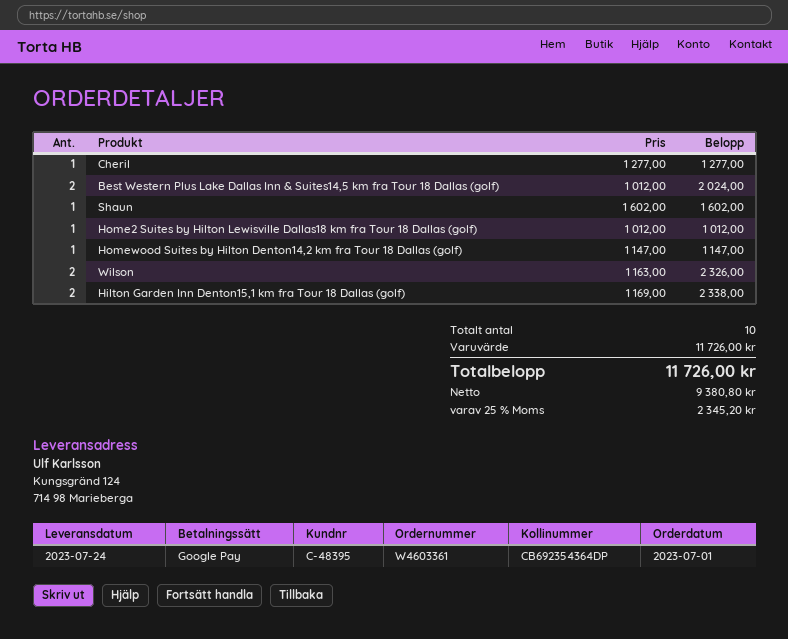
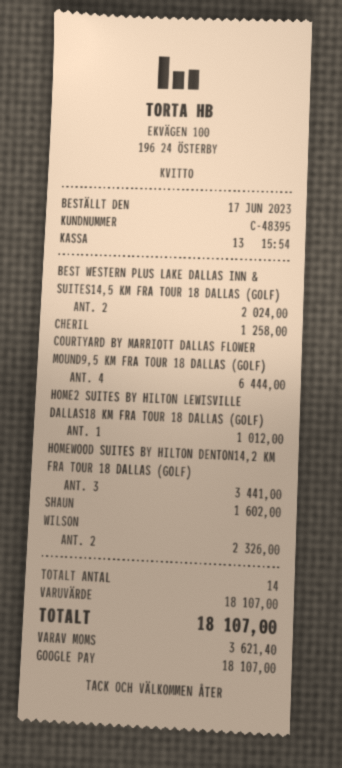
order date: 2023-07-01 -> 2023-06-17
Cheril: 1 for 1277.00 -> 1 for 1258.00
Homewood Suites by Hilton Denton14,2 km fra Tour 18 Dallas (golf): 1 for 1147.00 -> 3 for 3441.00
Hilton Garden Inn Denton15,1 km fra Tour 18 Dallas (golf): 2 for 2338.00 -> none
COURTYARD BY MARRIOTT DALLAS FLOWER MOUND9,5 KM FRA TOUR 18 DALLAS (GOLF): none -> 4 for 6444.00
total quantity: 10 -> 14
subtotal: 11726.00 -> 18107.00
tax: 2345.20 -> 3621.40
total: 11726.00 -> 18107.00

